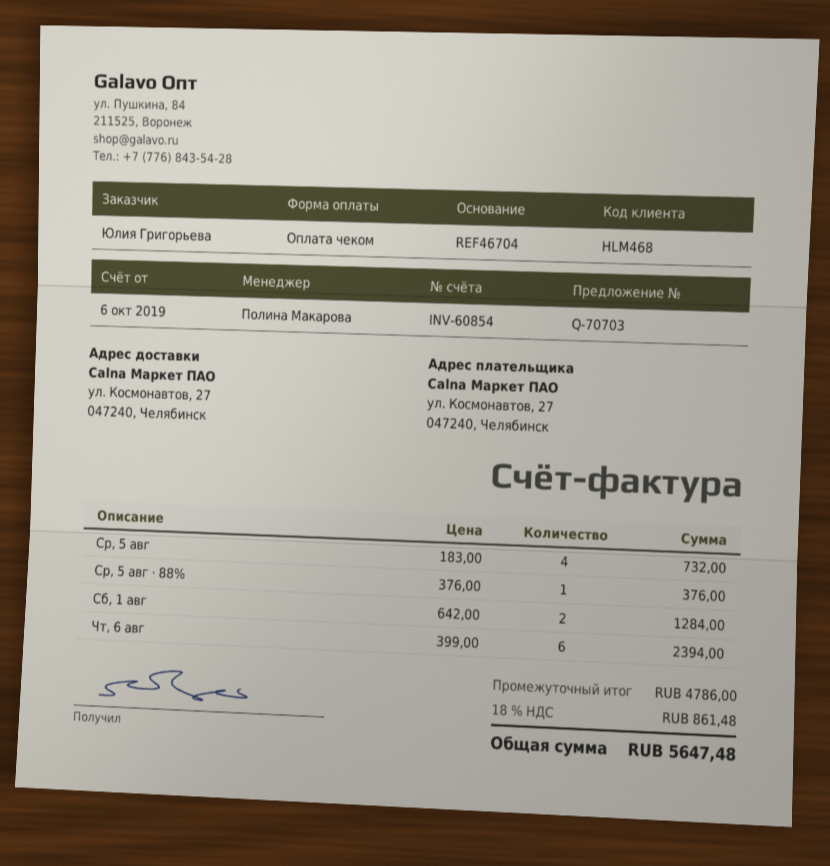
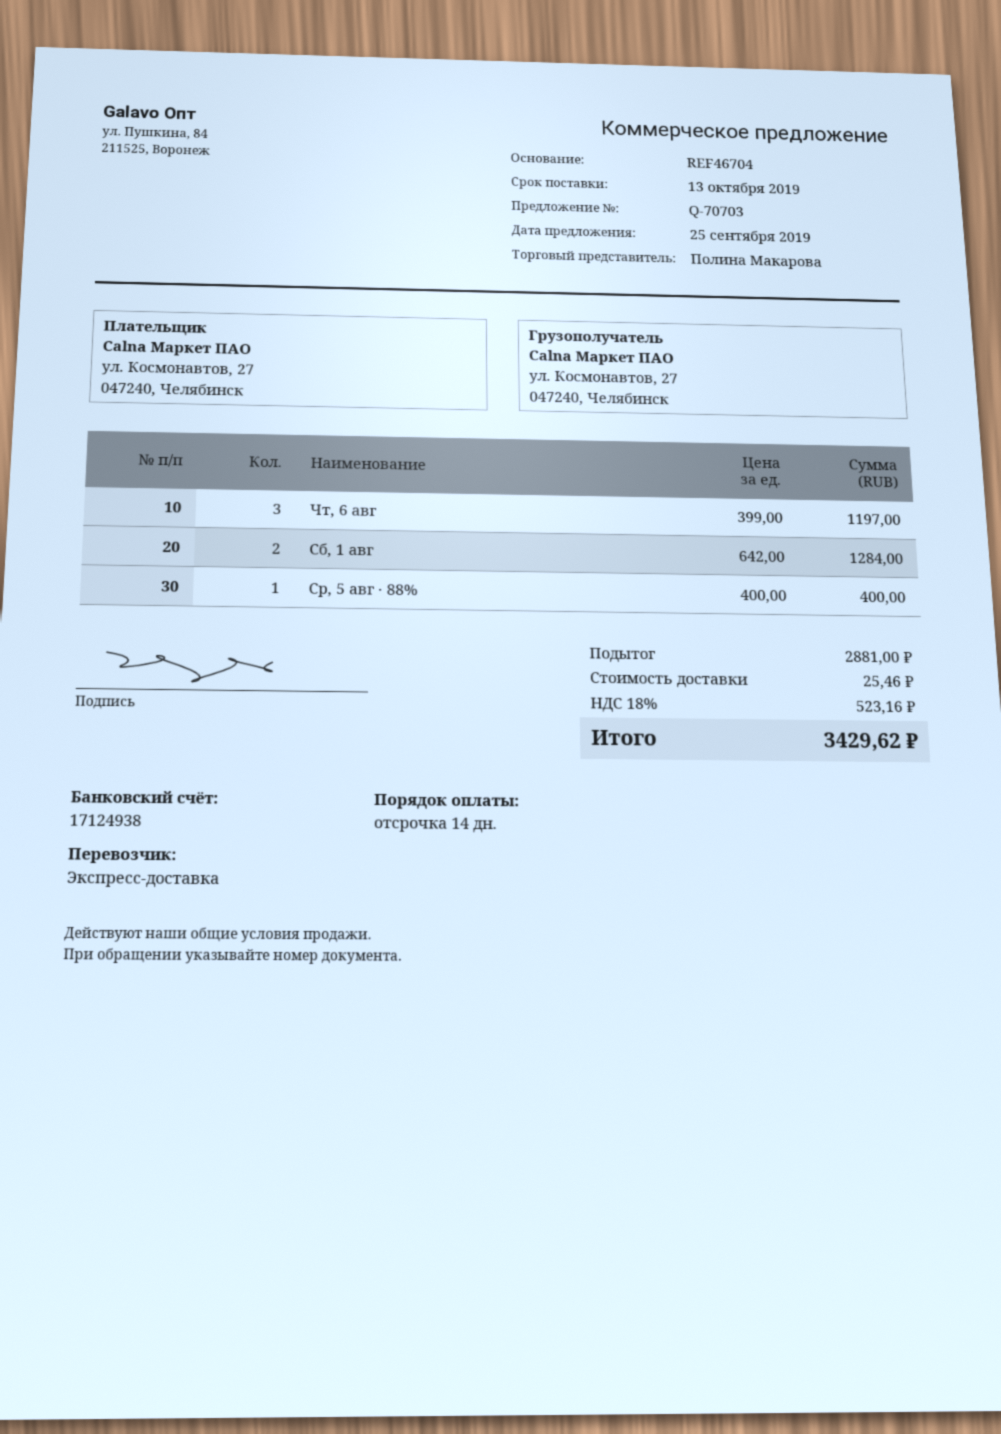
Ср, 5 авг: 4 x 183.00 = 732.00 -> none
Ср, 5 авг · 88%: 1 x 376.00 = 376.00 -> 1 x 400.00 = 400.00
Чт, 6 авг: 6 x 399.00 = 2394.00 -> 3 x 399.00 = 1197.00
subtotal: 4786.00 -> 2881.00
shipping: none -> 25.46
tax: 18% = 861.48 -> 18% = 523.16
total: 5647.48 -> 3429.62

